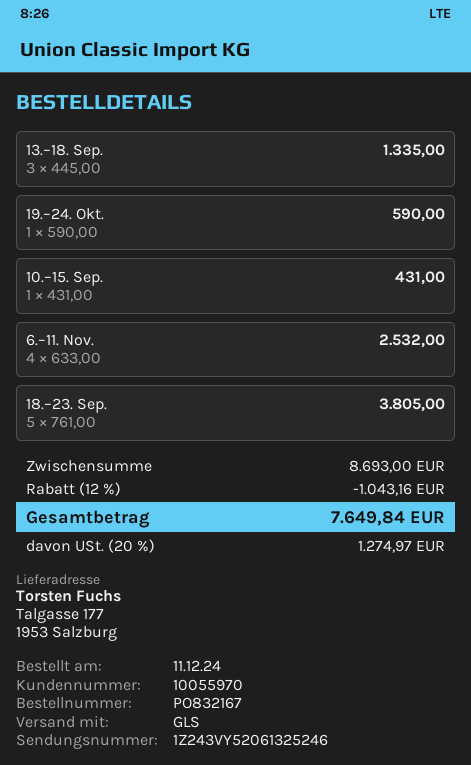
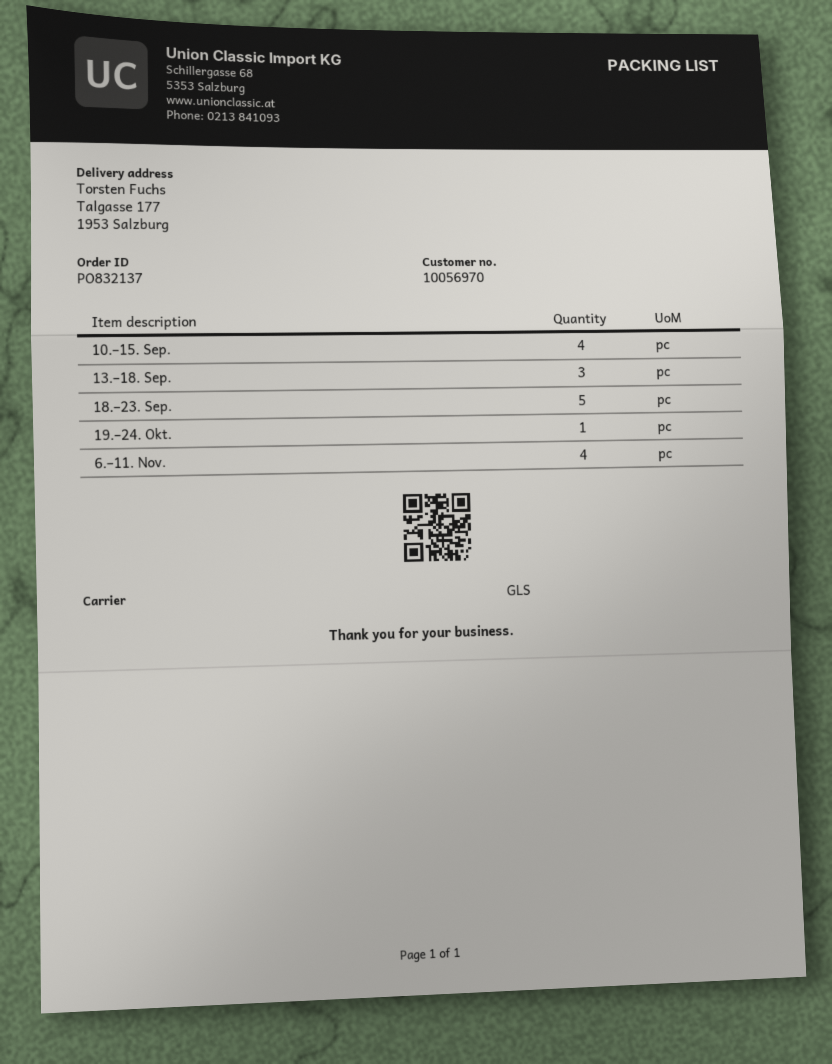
order number: PO832167 -> PO832137
customer number: 10055970 -> 10056970
10.–15. Sep.: 1 -> 4

